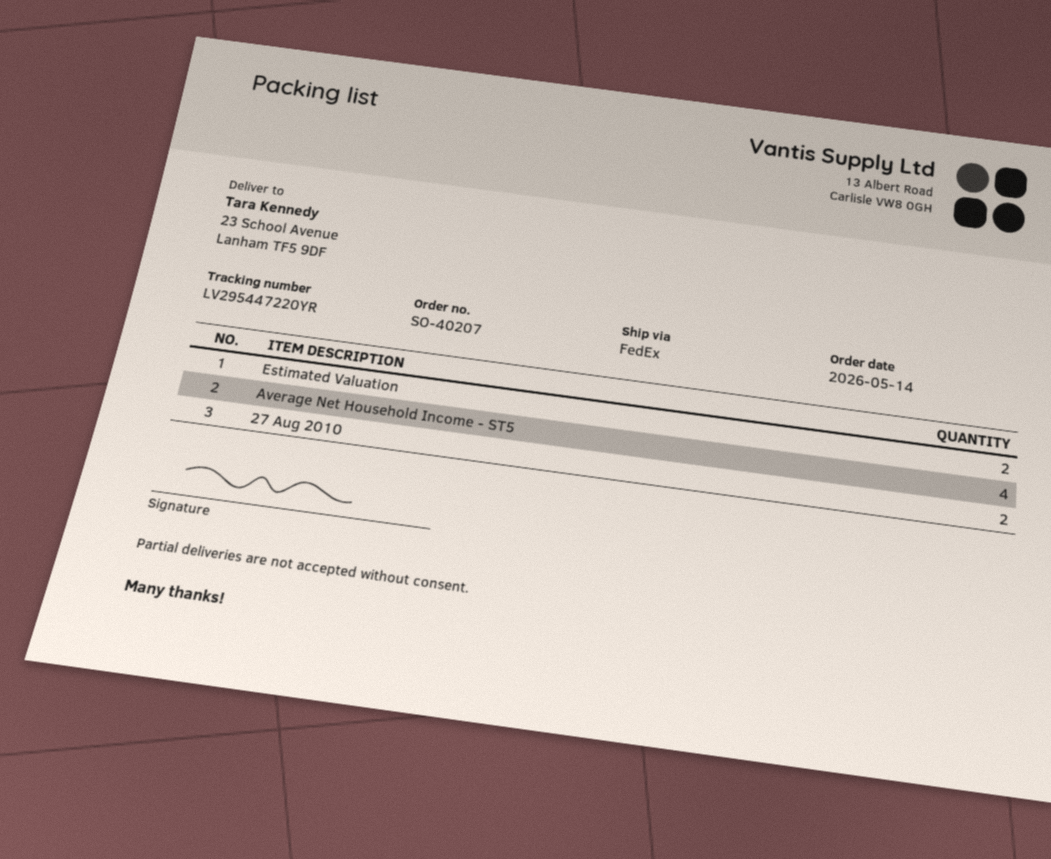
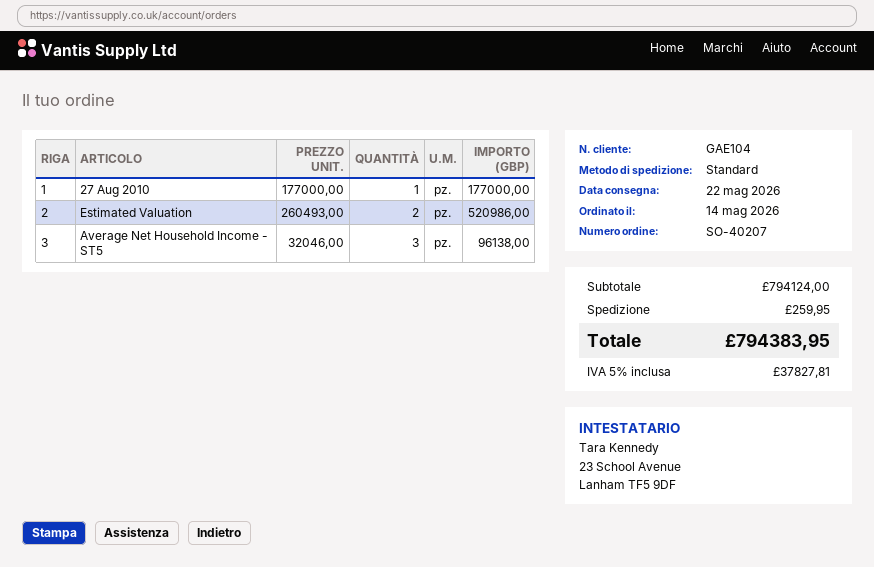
shipping method: FedEx -> standard
Average Net Household Income - ST5: 4 -> 3
27 Aug 2010: 2 -> 1

